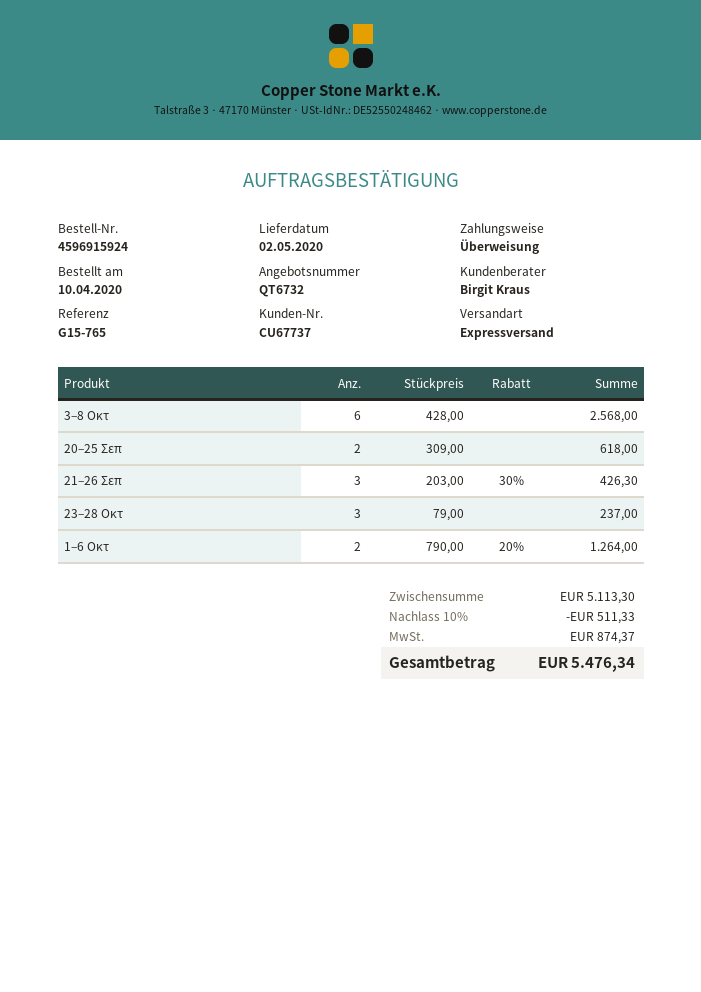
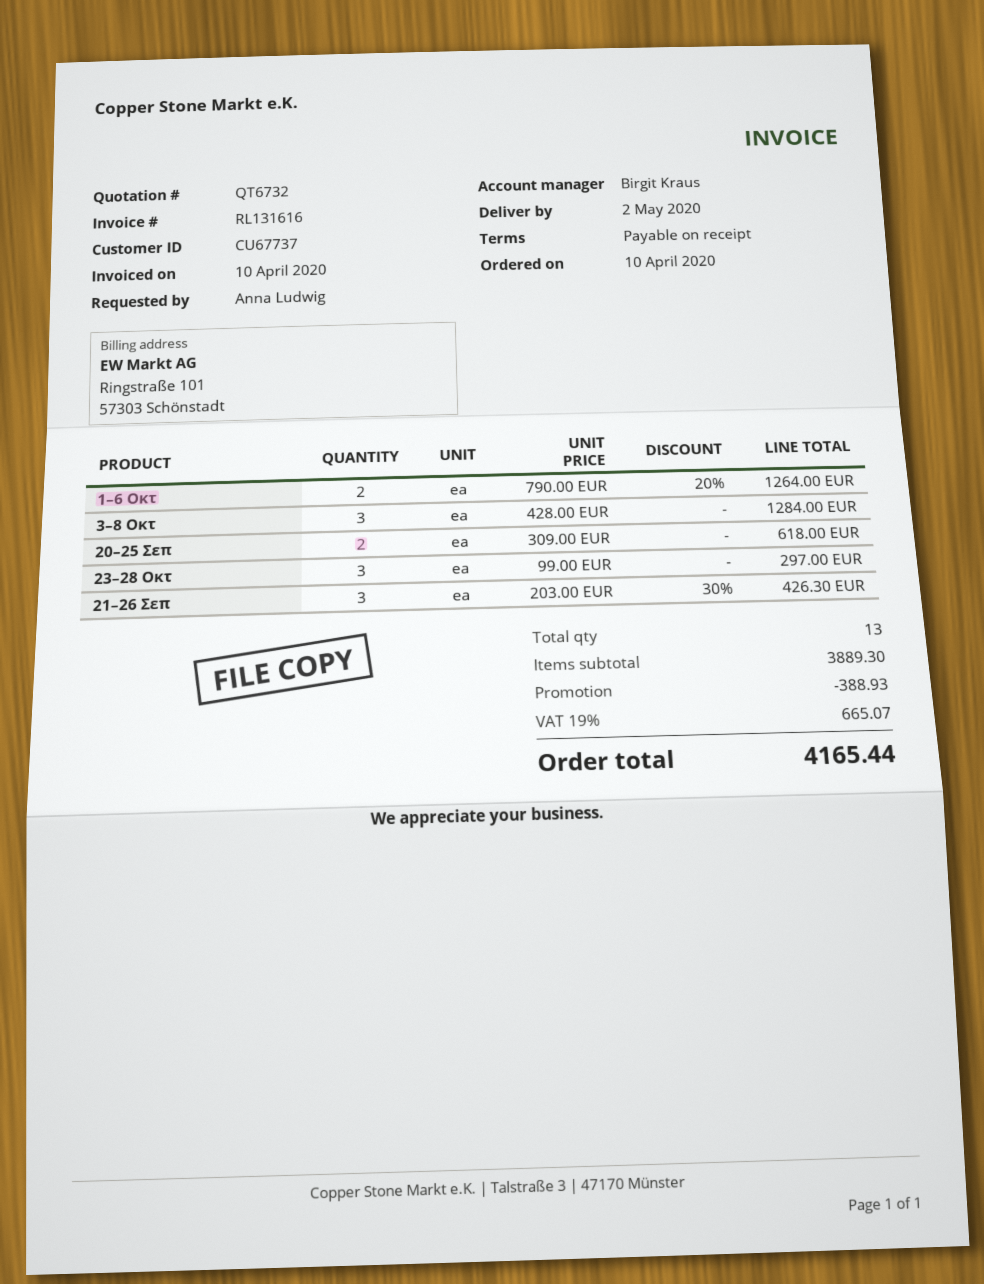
3–8 Οκτ: 6 x 428.00 = 2568.00 -> 3 x 428.00 = 1284.00
23–28 Οκτ: 3 x 79.00 = 237.00 -> 3 x 99.00 = 297.00
subtotal: 5113.30 -> 3889.30
discount: 511.33 -> 388.93
tax: 874.37 -> 665.07
total: 5476.34 -> 4165.44

